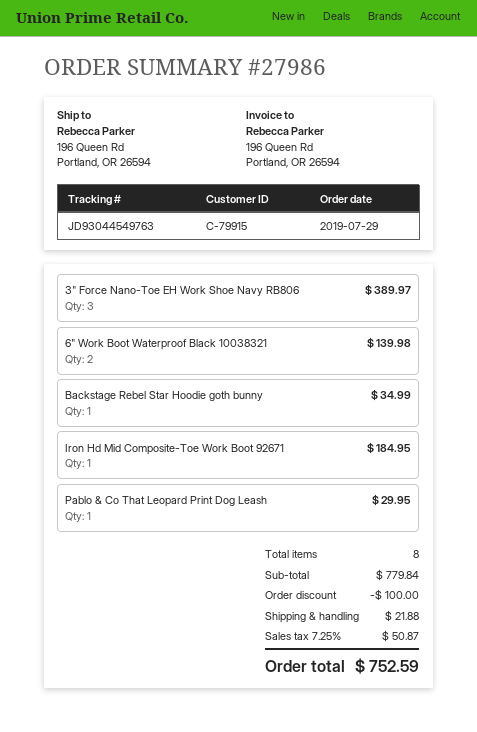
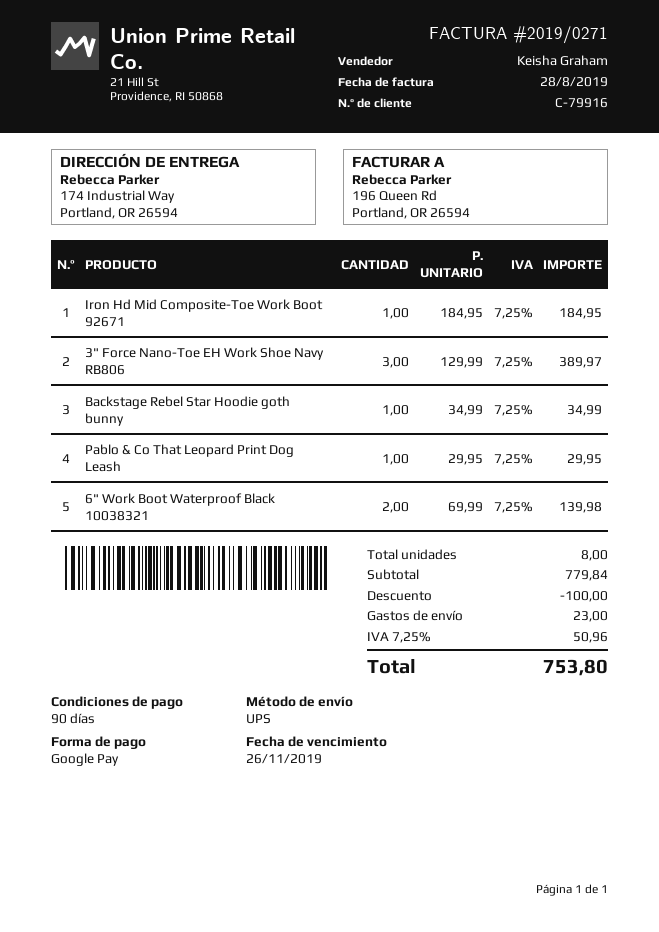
customer number: C-79915 -> C-79916
ship to: 196 Queen Rd, Portland, OR 26594 -> 174 Industrial Way, Portland, OR 26594
shipping: 21.88 -> 23.00
tax: 7.25% = 50.87 -> 7.25% = 50.96
total: 752.59 -> 753.80

